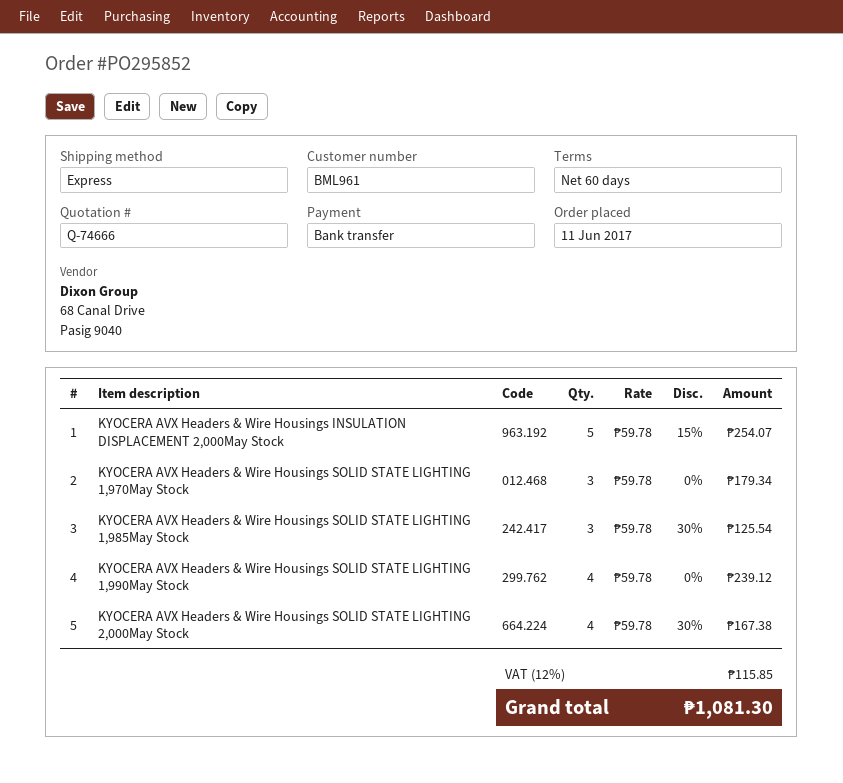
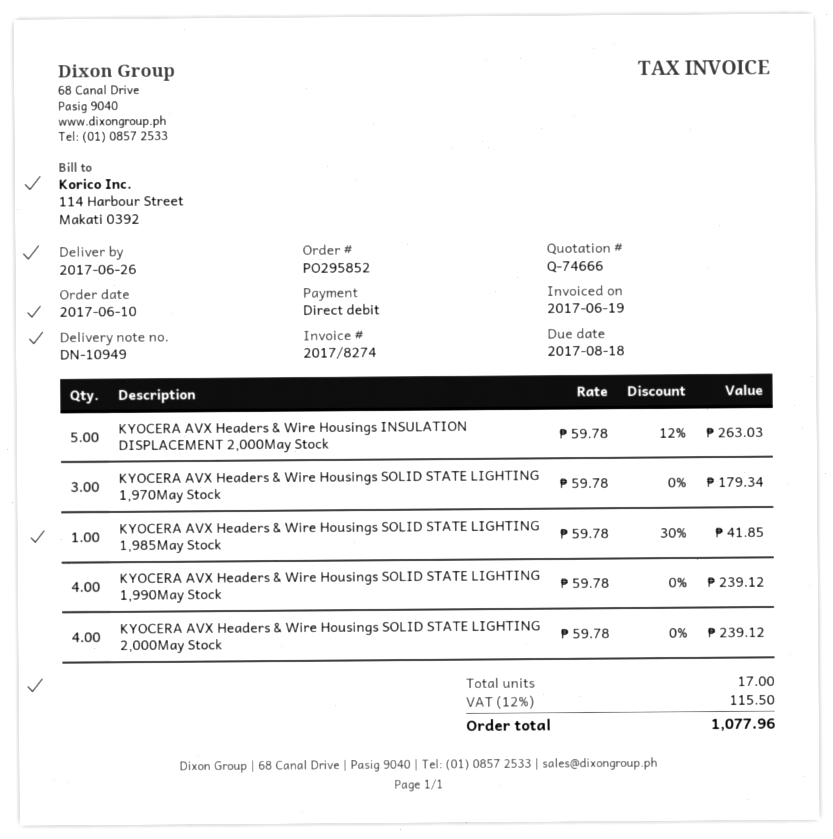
order date: 2017-06-11 -> 2017-06-10
payment method: bank transfer -> direct debit
KYOCERA AVX Headers & Wire Housings INSULATION DISPLACEMENT 2,000May Stock: 5 x 59.78 - 15% = 254.07 -> 5 x 59.78 - 12% = 263.03
KYOCERA AVX Headers & Wire Housings SOLID STATE LIGHTING 1,985May Stock: 3 x 59.78 - 30% = 125.54 -> 1 x 59.78 - 30% = 41.85
KYOCERA AVX Headers & Wire Housings SOLID STATE LIGHTING 2,000May Stock: 4 x 59.78 - 30% = 167.38 -> 4 x 59.78 = 239.12
tax: 12% = 115.85 -> 12% = 115.50
total: 1081.30 -> 1077.96

